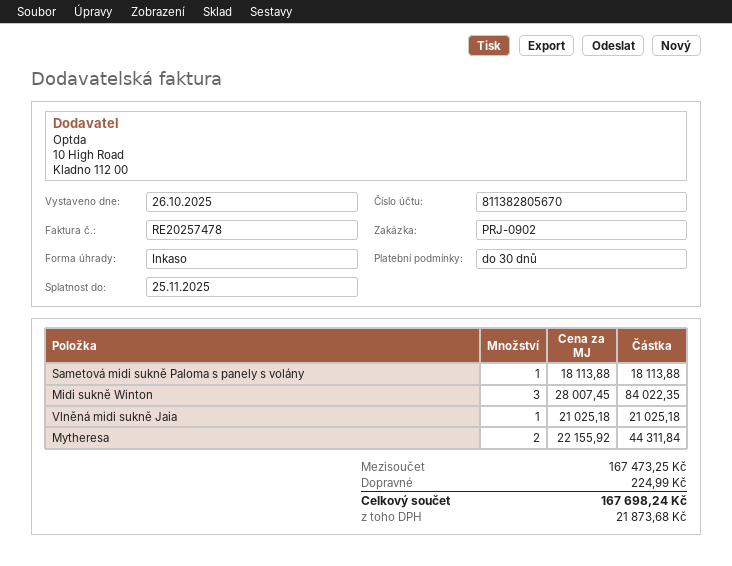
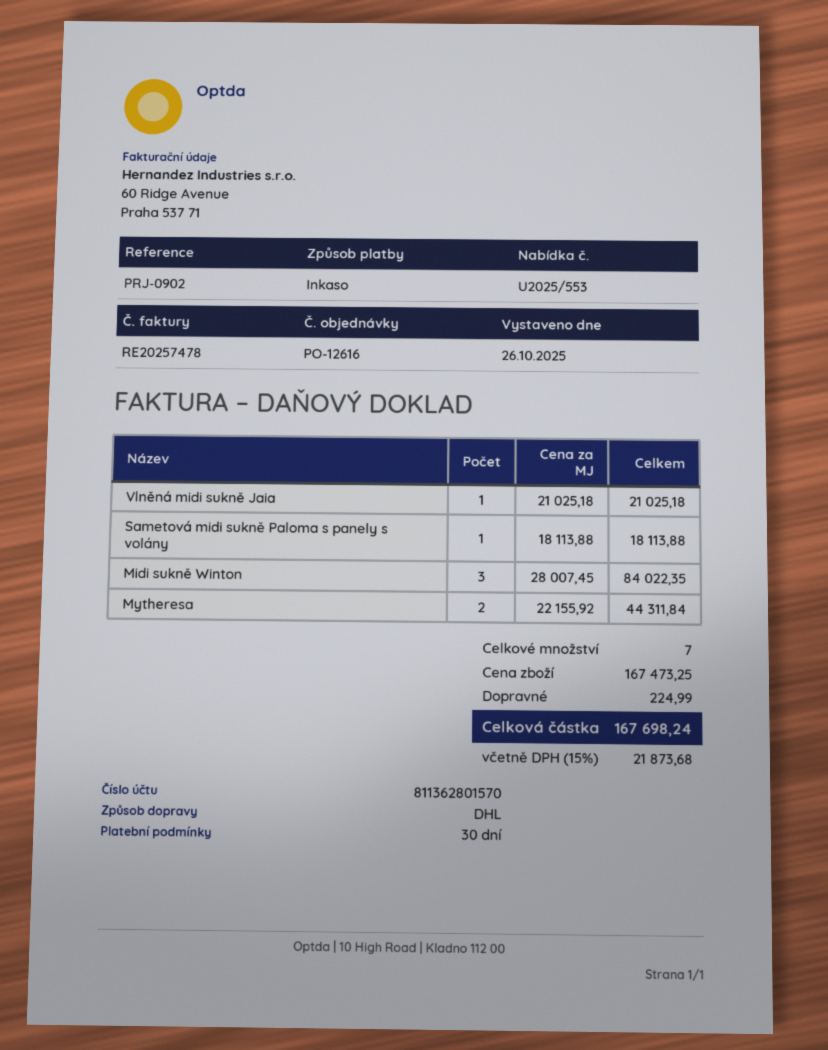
bank account: 811382805670 -> 811362801570

